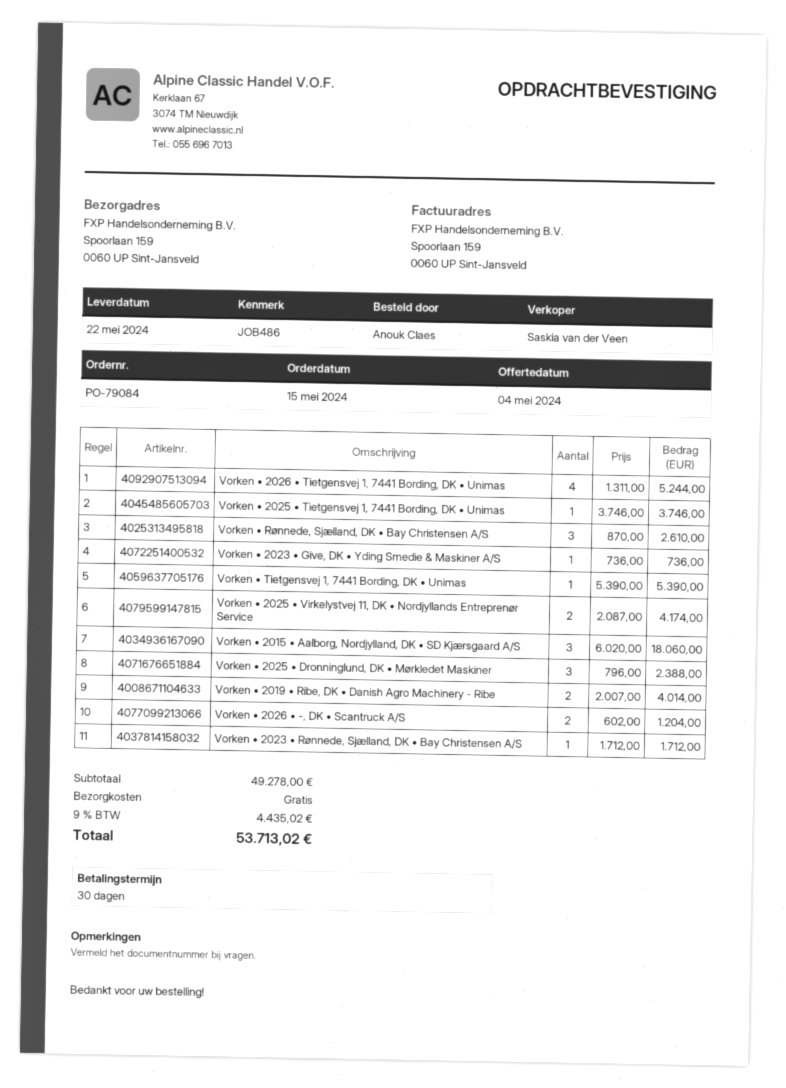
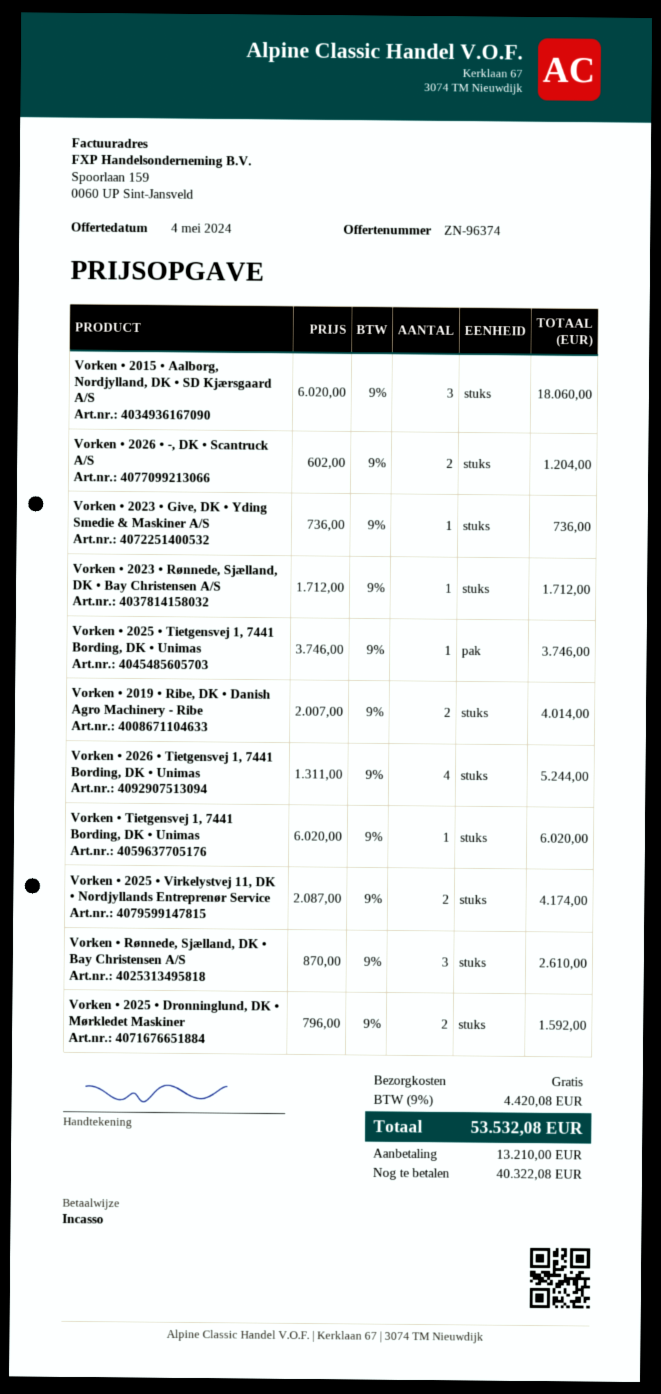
Vorken • Tietgensvej 1, 7441 Bording, DK • Unimas: 1 x 5390.00 = 5390.00 -> 1 x 6020.00 = 6020.00
Vorken • 2025 • Dronninglund, DK • Mørkledet Maskiner: 3 x 796.00 = 2388.00 -> 2 x 796.00 = 1592.00
tax: 9% = 4435.02 -> 9% = 4420.08
total: 53713.02 -> 53532.08

